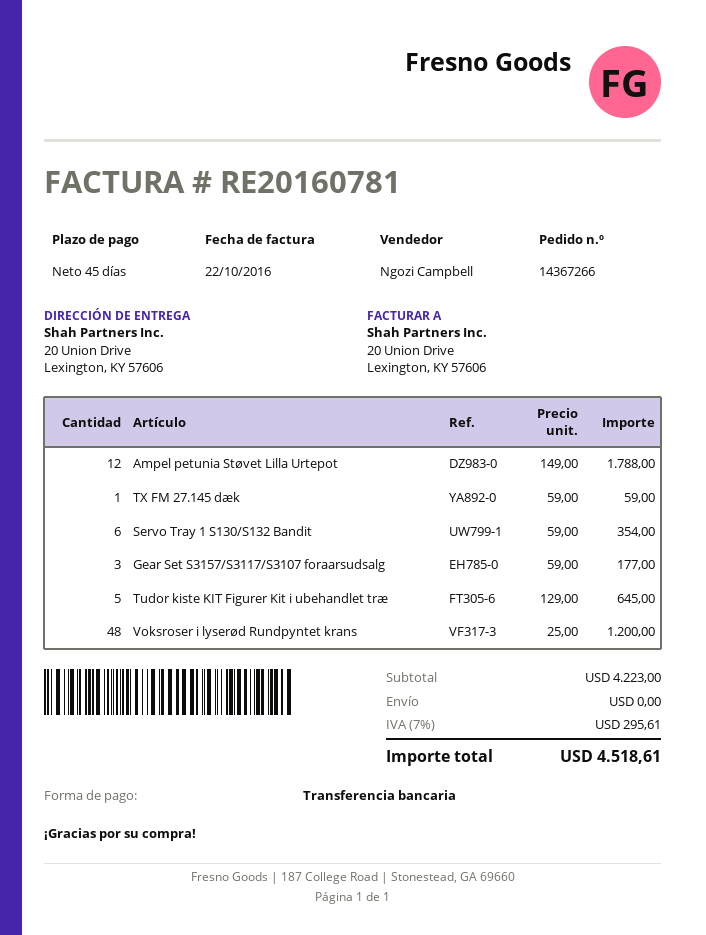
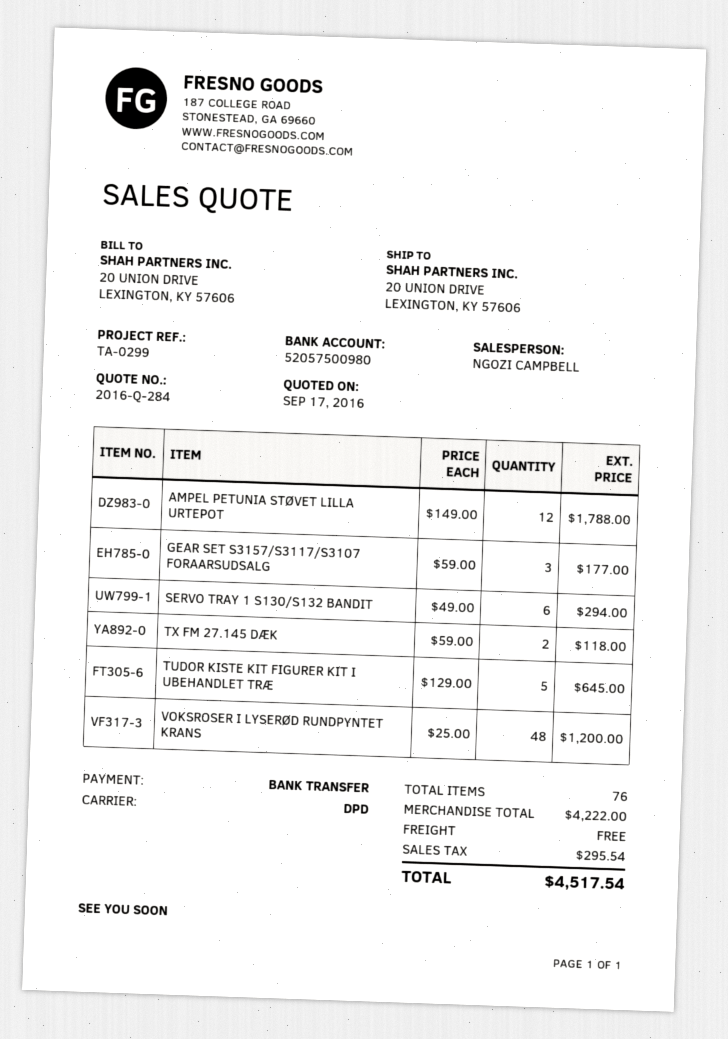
TX FM 27.145 dæk: 1 x 59.00 = 59.00 -> 2 x 59.00 = 118.00
Servo Tray 1 S130/S132 Bandit: 6 x 59.00 = 354.00 -> 6 x 49.00 = 294.00
subtotal: 4223.00 -> 4222.00
tax: 295.61 -> 295.54
total: 4518.61 -> 4517.54

